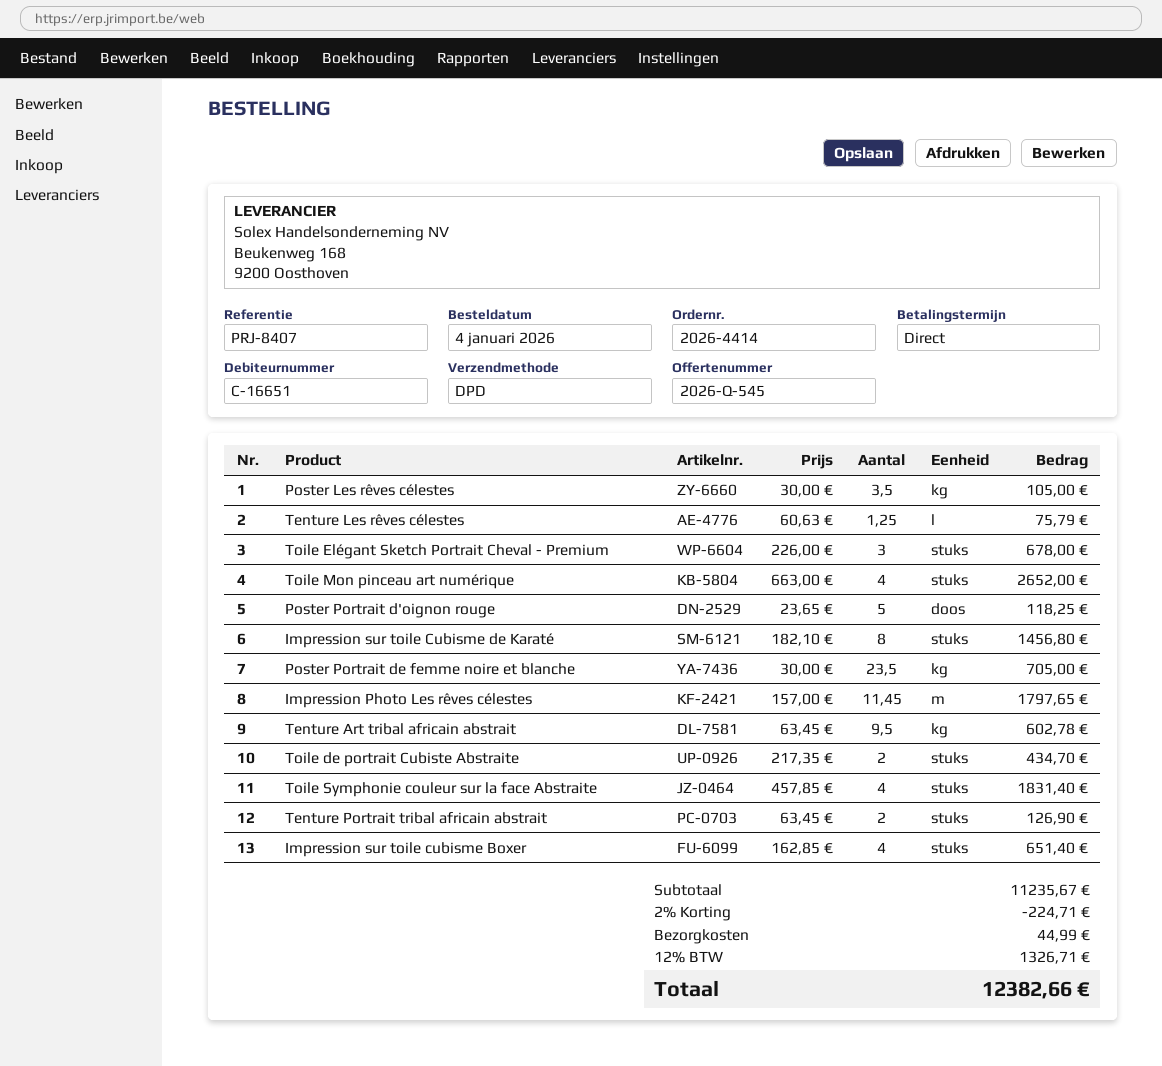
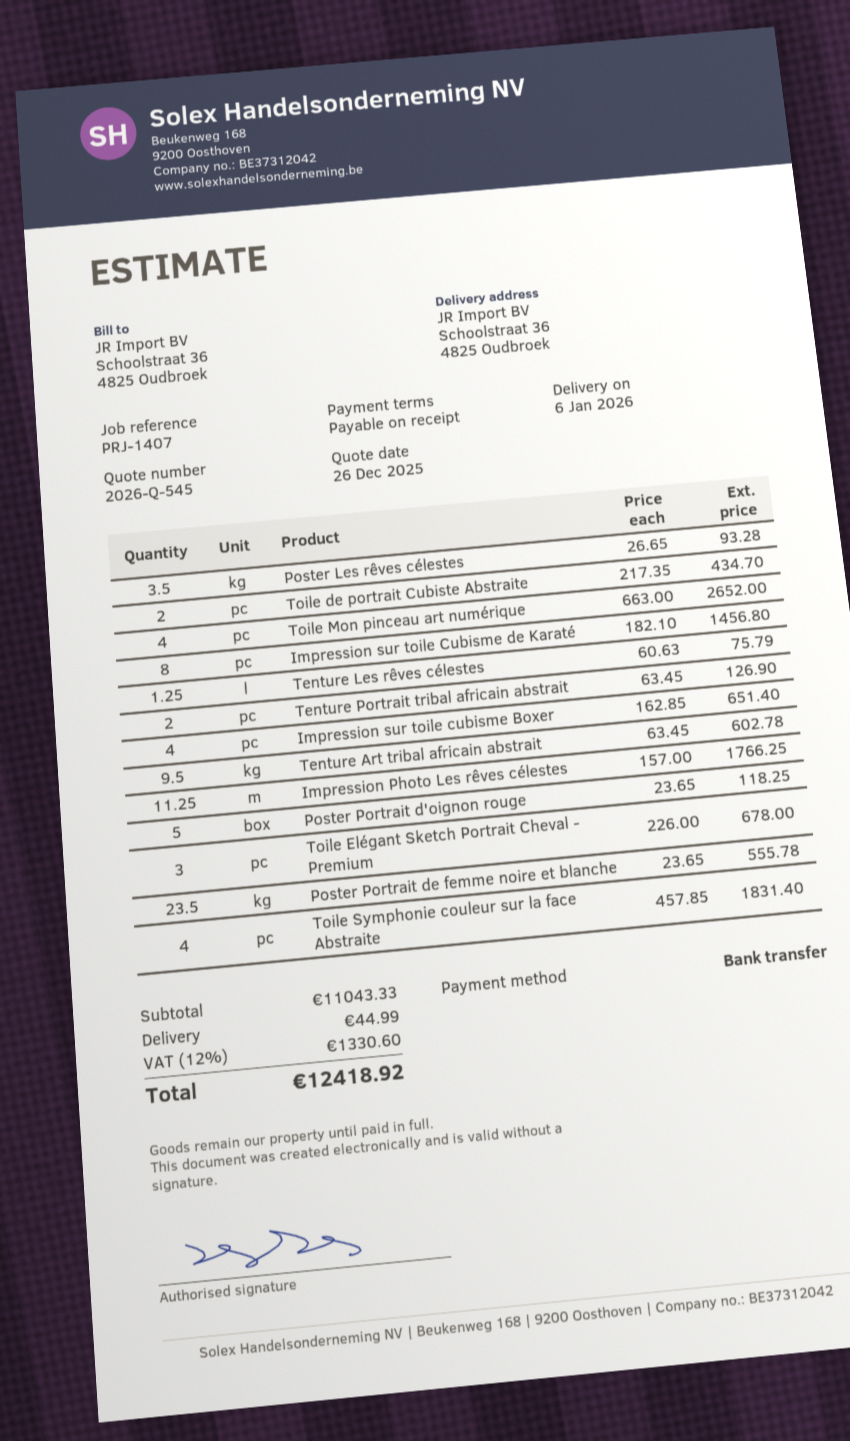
reference: PRJ-8407 -> PRJ-1407
Poster Les rêves célestes: 3.5 x 30.00 = 105.00 -> 3.5 x 26.65 = 93.28
Poster Portrait de femme noire et blanche: 23.5 x 30.00 = 705.00 -> 23.5 x 23.65 = 555.78
Impression Photo Les rêves célestes: 11.45 x 157.00 = 1797.65 -> 11.25 x 157.00 = 1766.25
subtotal: 11235.67 -> 11043.33
discount: 2% = 224.71 -> none
tax: 12% = 1326.71 -> 12% = 1330.60
total: 12382.66 -> 12418.92

